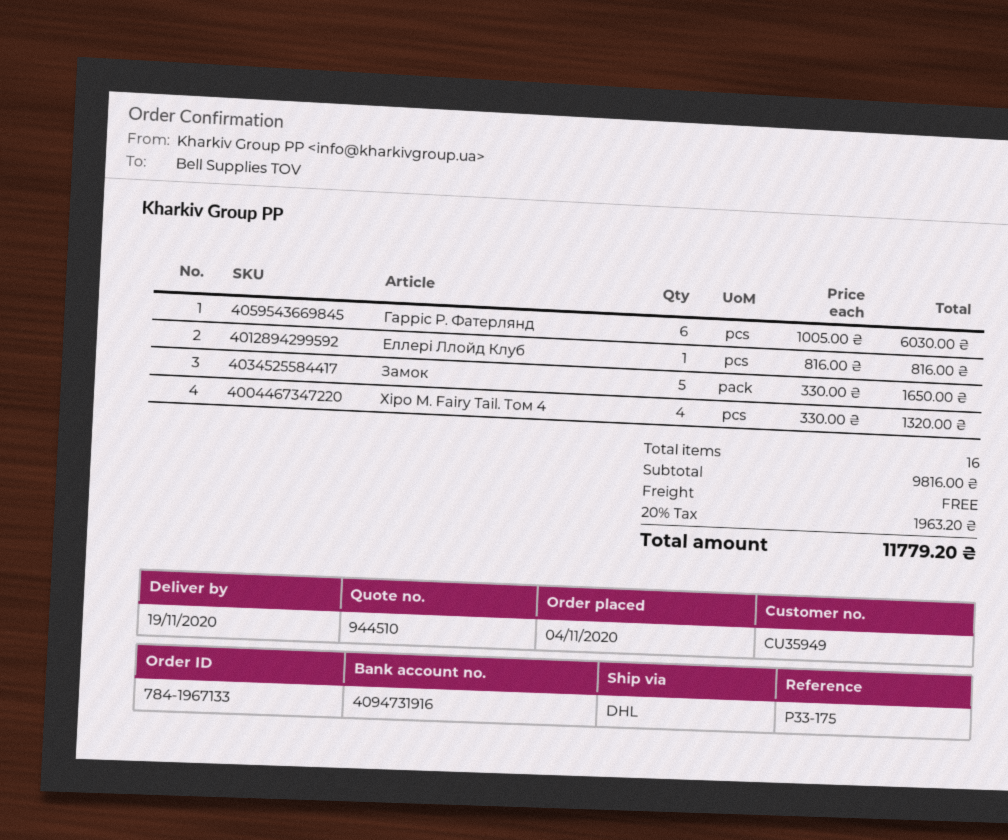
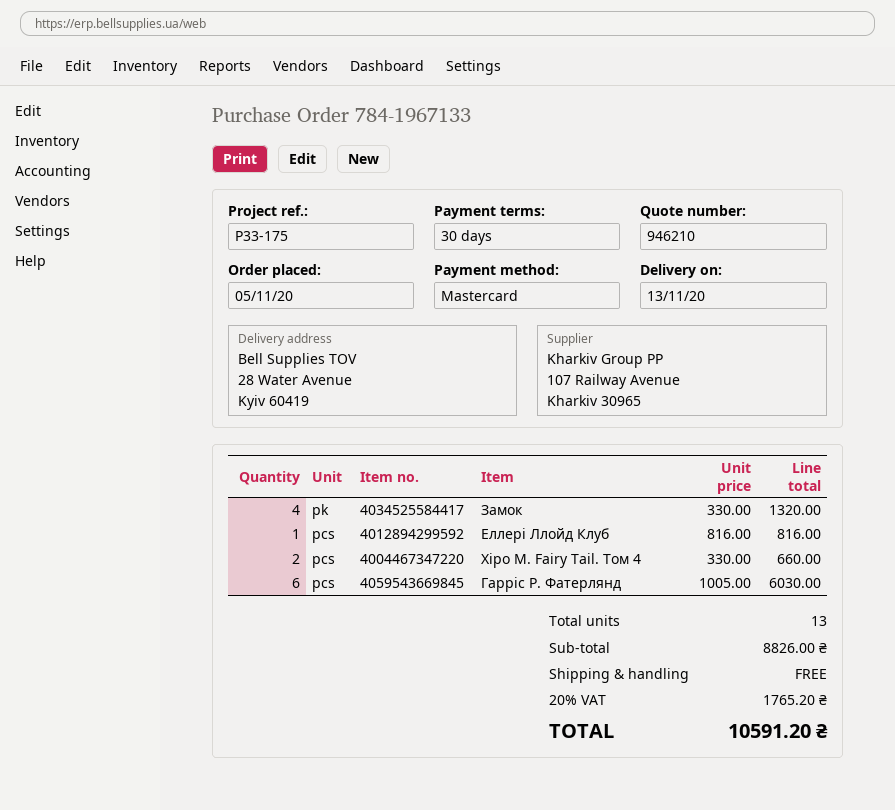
quote number: 944510 -> 946210
order date: 2020-11-04 -> 2020-11-05
delivery date: 2020-11-19 -> 2020-11-13
Замок: 5 x 330.00 = 1650.00 -> 4 x 330.00 = 1320.00
Хіро М. Fairy Tail. Том 4: 4 x 330.00 = 1320.00 -> 2 x 330.00 = 660.00
total quantity: 16 -> 13
subtotal: 9816.00 -> 8826.00
tax: 20% = 1963.20 -> 20% = 1765.20
total: 11779.20 -> 10591.20

